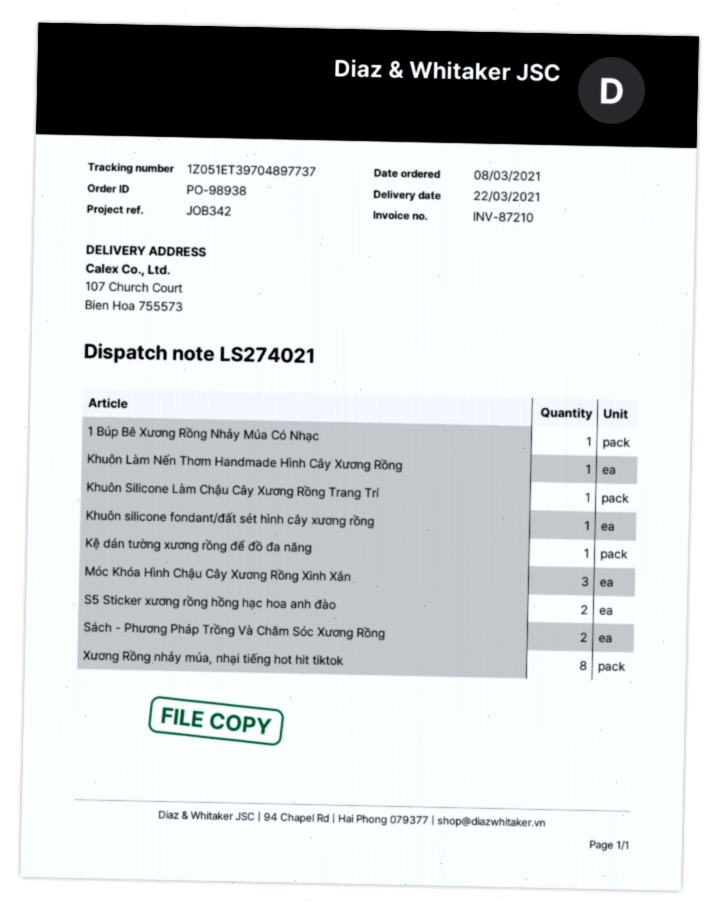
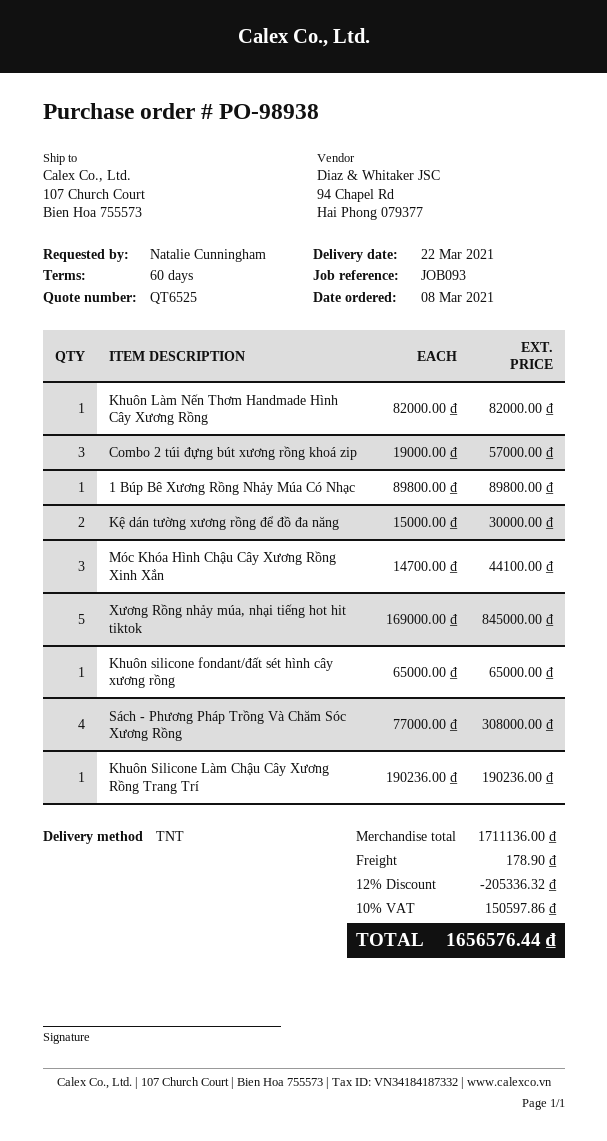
reference: JOB342 -> JOB093
Kệ dán tường xương rồng để đồ đa năng: 1 -> 2
S5 Sticker xương rồng hồng hạc hoa anh đào: 2 -> none
Sách - Phương Pháp Trồng Và Chăm Sóc Xương Rồng: 2 -> 4
Xương Rồng nhảy múa, nhại tiếng hot hit tiktok: 8 -> 5
Combo 2 túi đựng bút xương rồng khoá zip: none -> 3

